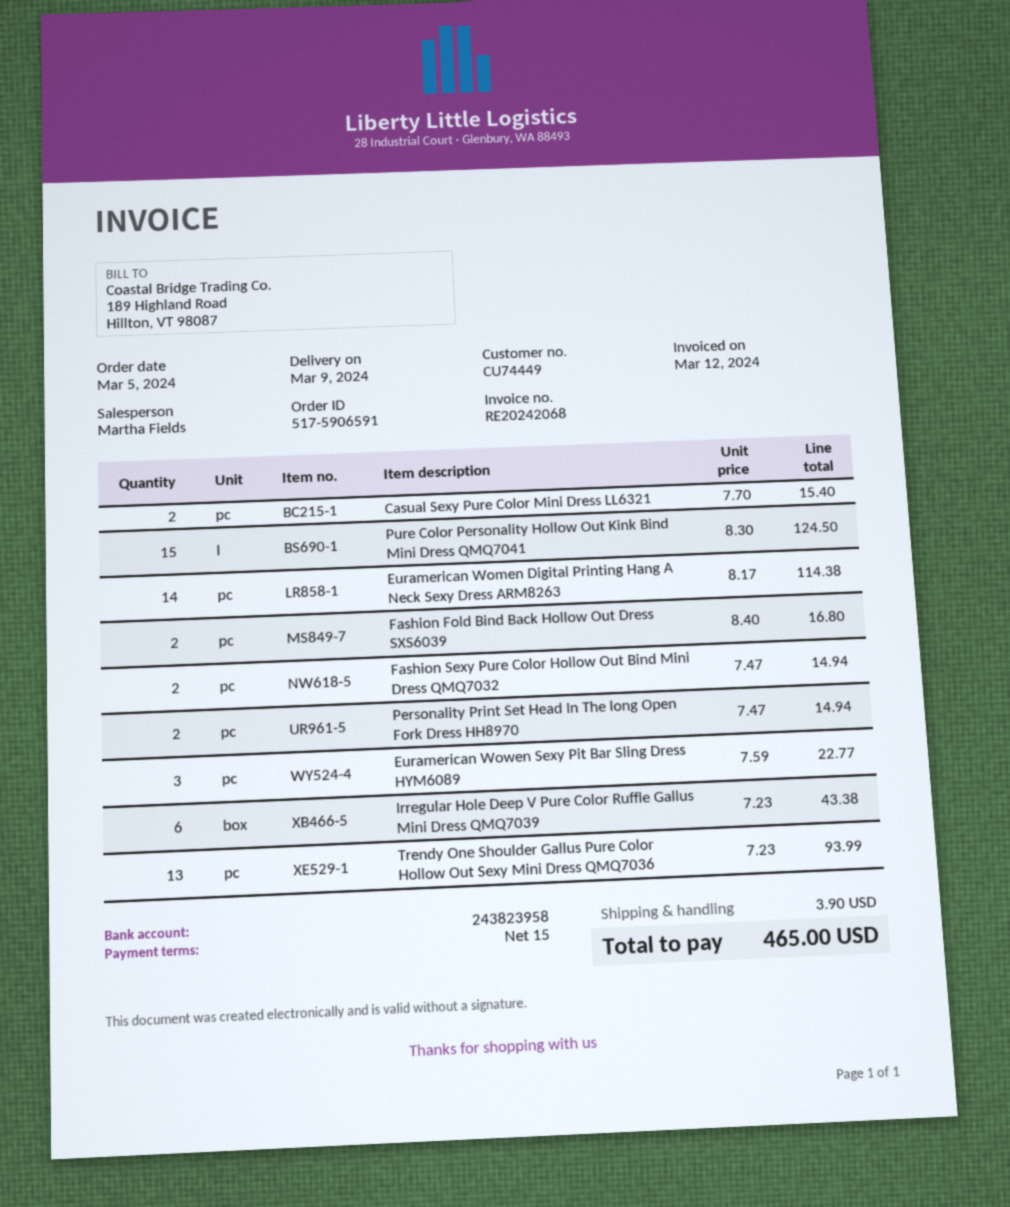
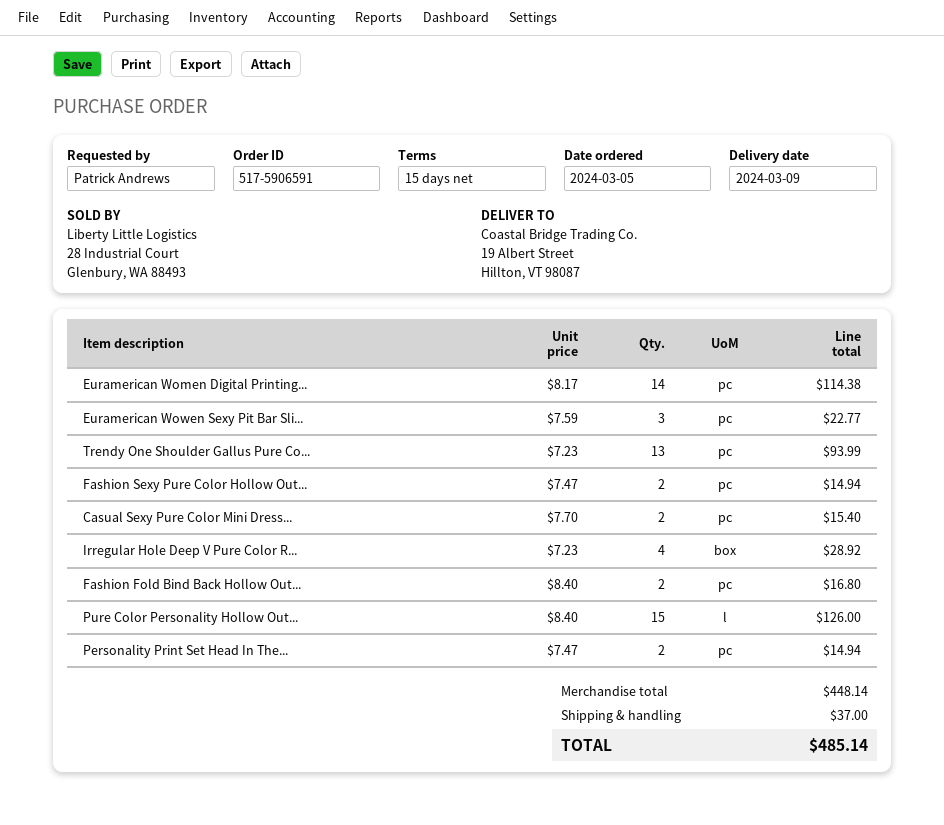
Pure Color Personality Hollow Out Kink Bind Mini Dress QMQ7041: 15 x 8.30 = 124.50 -> 15 x 8.40 = 126.00
Irregular Hole Deep V Pure Color Ruffle Gallus Mini Dress QMQ7039: 6 x 7.23 = 43.38 -> 4 x 7.23 = 28.92
shipping: 3.90 -> 37.00
total: 465.00 -> 485.14

